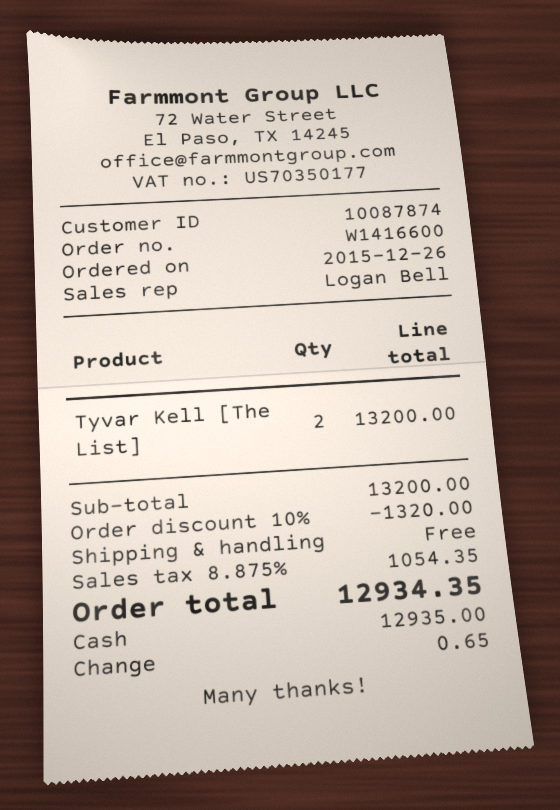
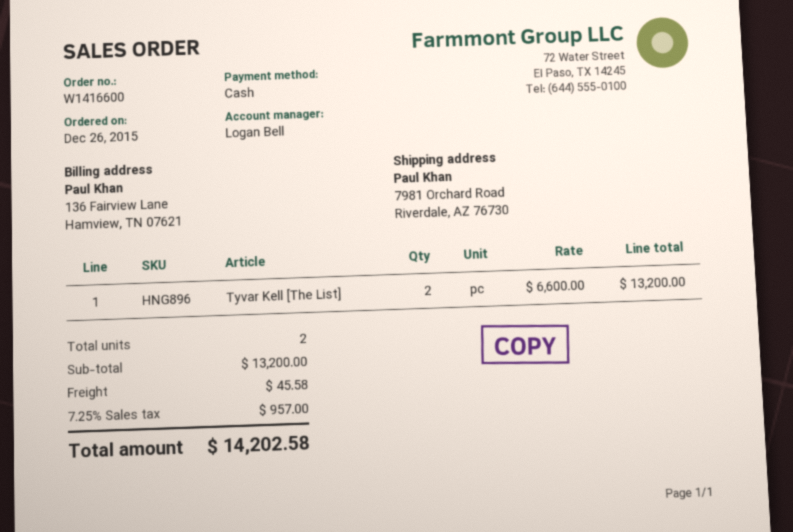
discount: 10% = 1320.00 -> none
shipping: 0.00 -> 45.58
tax: 8.875% = 1054.35 -> 7.25% = 957.00
total: 12934.35 -> 14202.58

